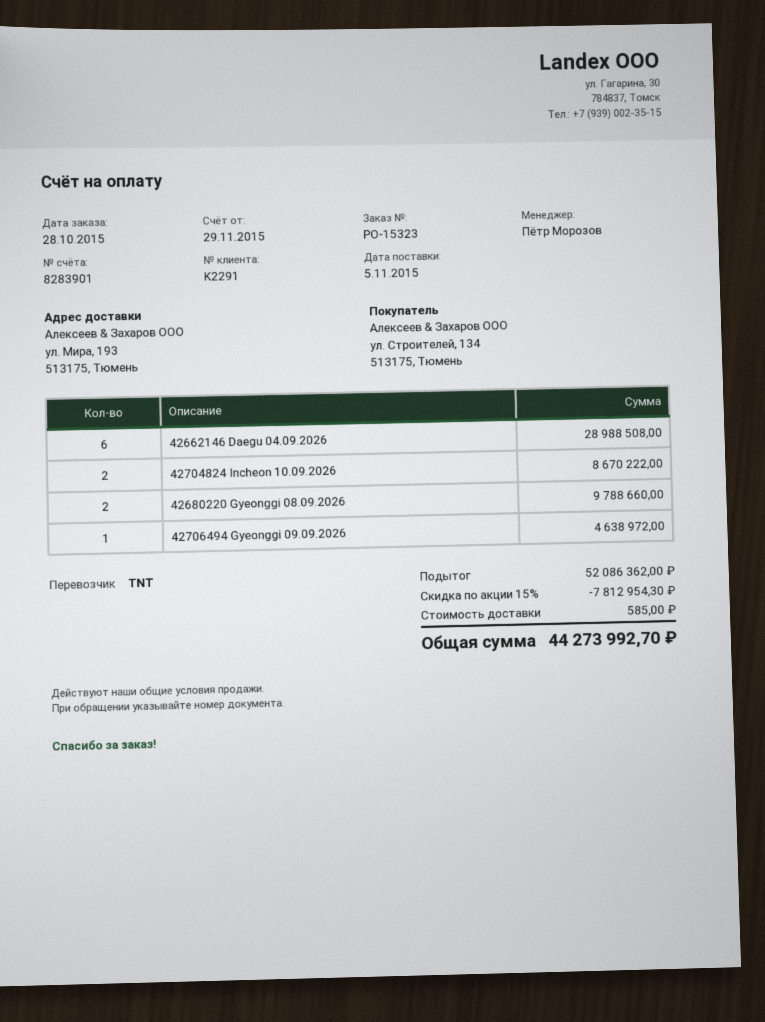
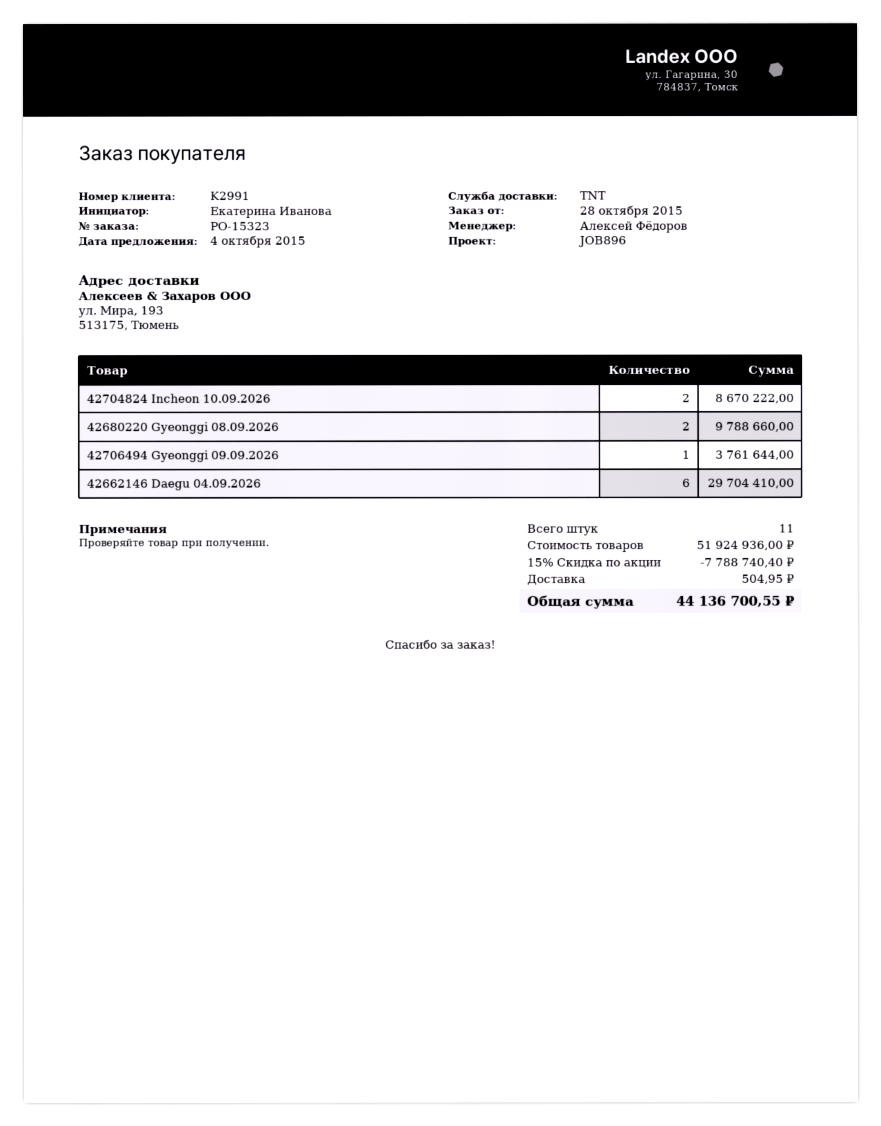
customer number: K2291 -> K2991
sales rep: Пётр Морозов -> Алексей Фёдоров
42662146 Daegu 04.09.2026: 6 for 28988508.00 -> 6 for 29704410.00
42706494 Gyeonggi 09.09.2026: 1 for 4638972.00 -> 1 for 3761644.00
subtotal: 52086362.00 -> 51924936.00
discount: 15% = 7812954.30 -> 15% = 7788740.40
shipping: 585.00 -> 504.95
total: 44273992.70 -> 44136700.55

